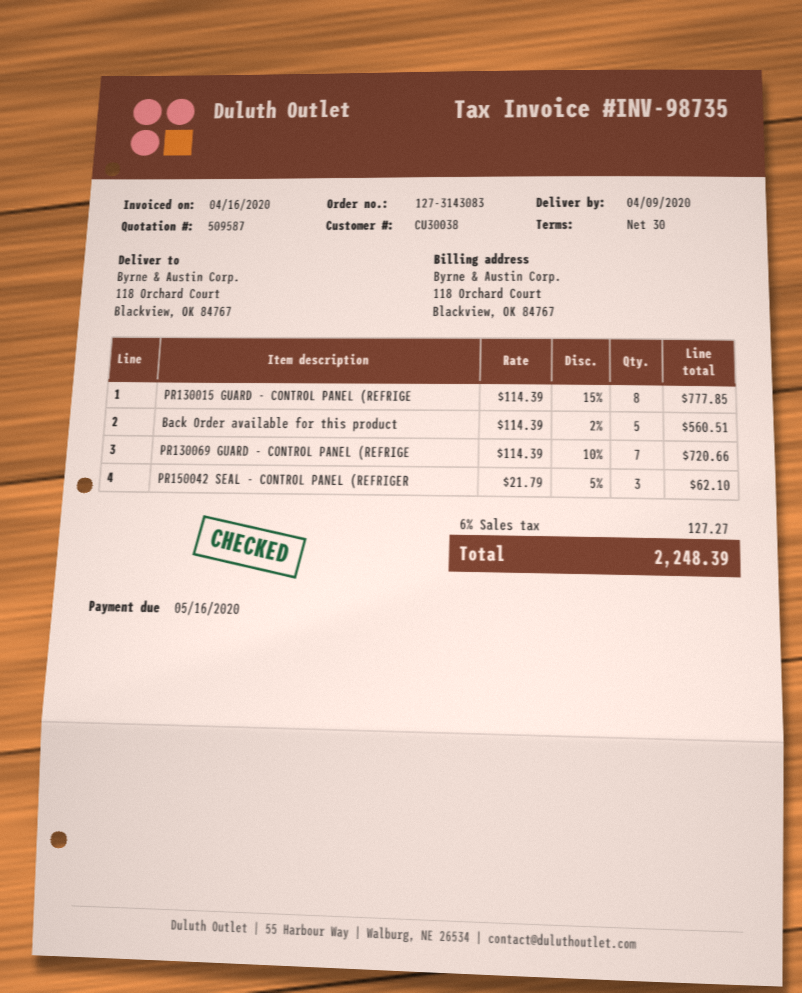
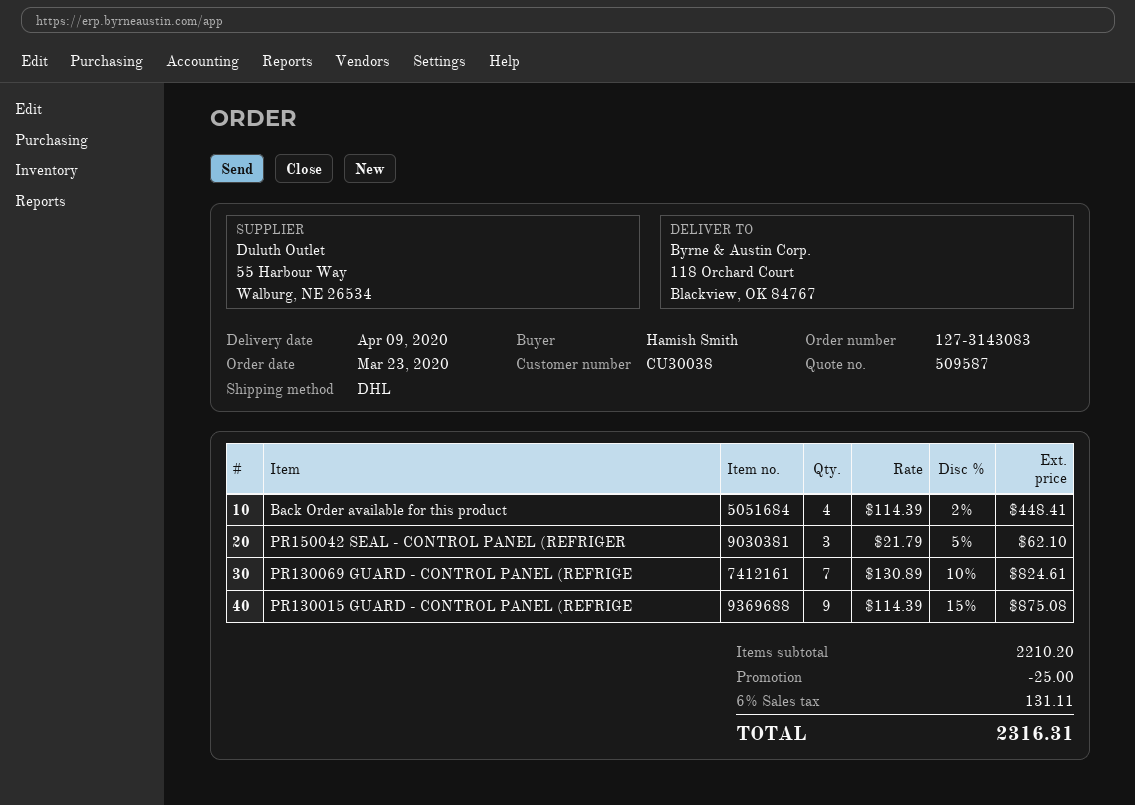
PR130015 GUARD - CONTROL PANEL (REFRIGE: 8 x 114.39 - 15% = 777.85 -> 9 x 114.39 - 15% = 875.08
Back Order available for this product: 5 x 114.39 - 2% = 560.51 -> 4 x 114.39 - 2% = 448.41
PR130069 GUARD - CONTROL PANEL (REFRIGE: 7 x 114.39 - 10% = 720.66 -> 7 x 130.89 - 10% = 824.61
discount: none -> 25.00
tax: 6% = 127.27 -> 6% = 131.11
total: 2248.39 -> 2316.31

